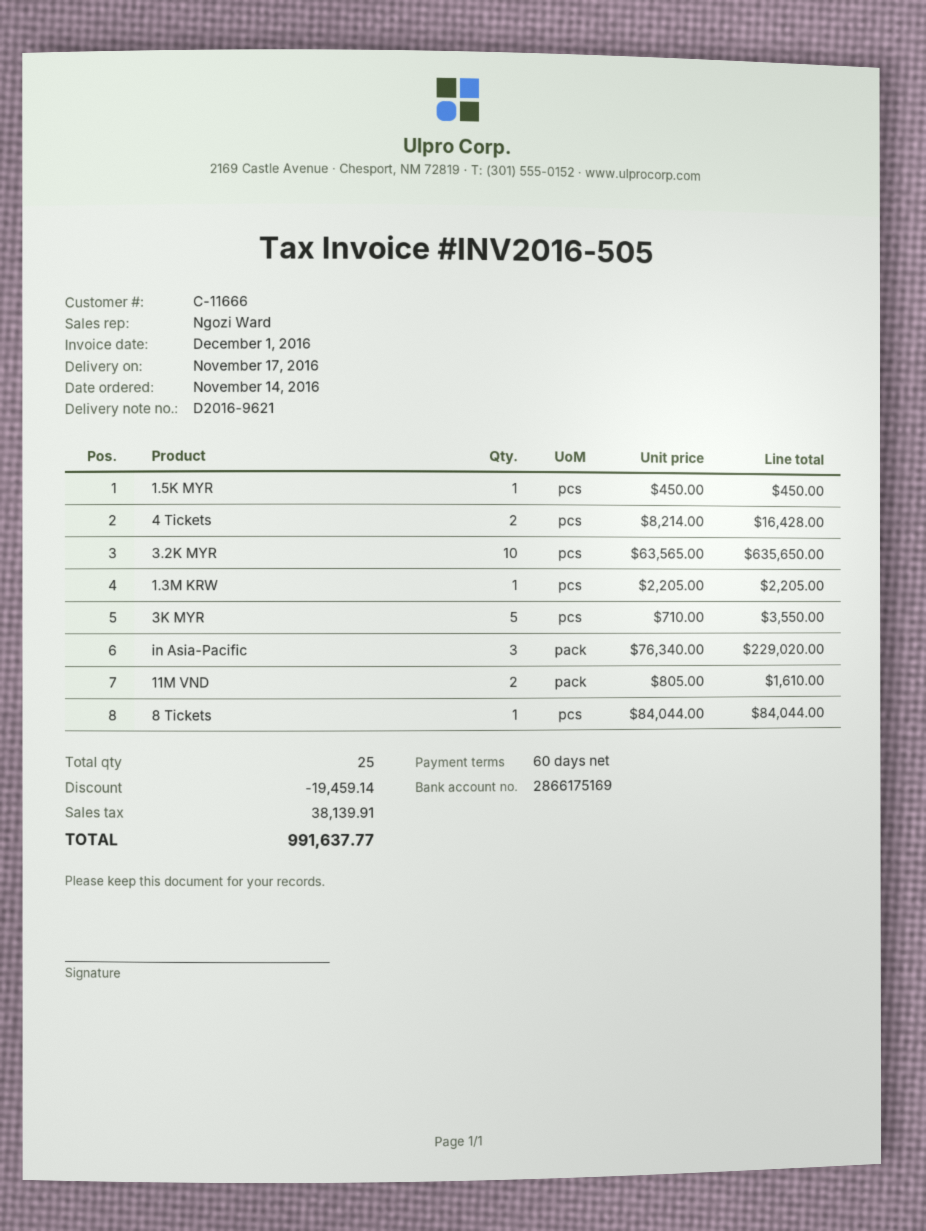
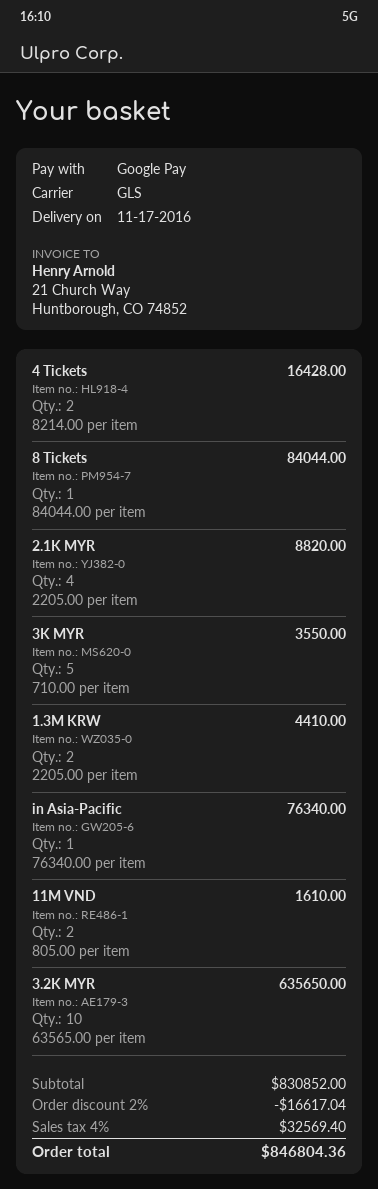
1.5K MYR: 1 x 450.00 = 450.00 -> none
1.3M KRW: 1 x 2205.00 = 2205.00 -> 2 x 2205.00 = 4410.00
in Asia-Pacific: 3 x 76340.00 = 229020.00 -> 1 x 76340.00 = 76340.00
2.1K MYR: none -> 4 x 2205.00 = 8820.00
discount: 19459.14 -> 16617.04
tax: 38139.91 -> 32569.40
total: 991637.77 -> 846804.36

